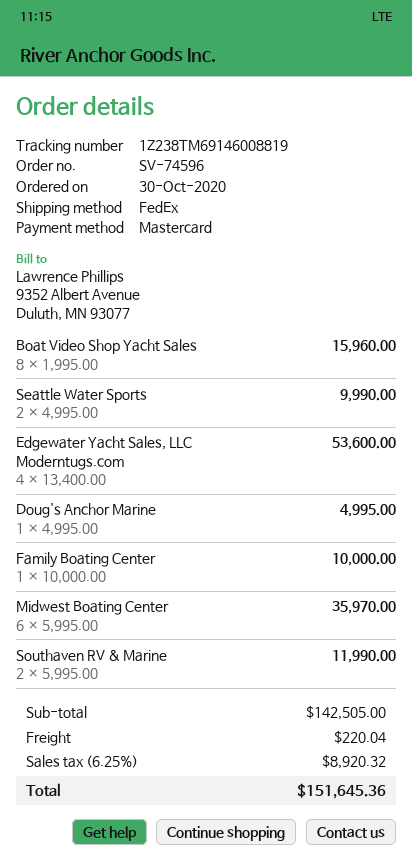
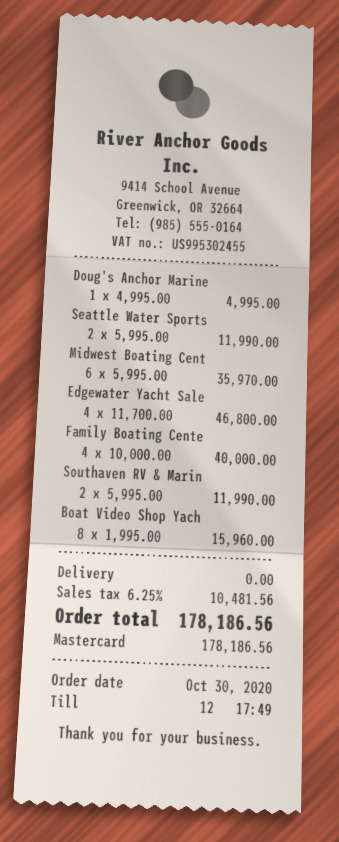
Seattle Water Sports: 2 x 4995.00 = 9990.00 -> 2 x 5995.00 = 11990.00
Edgewater Yacht Sales, LLC Moderntugs.com: 4 x 13400.00 = 53600.00 -> 4 x 11700.00 = 46800.00
Family Boating Center: 1 x 10000.00 = 10000.00 -> 4 x 10000.00 = 40000.00
shipping: 220.04 -> 0.00
tax: 6.25% = 8920.32 -> 6.25% = 10481.56
total: 151645.36 -> 178186.56

